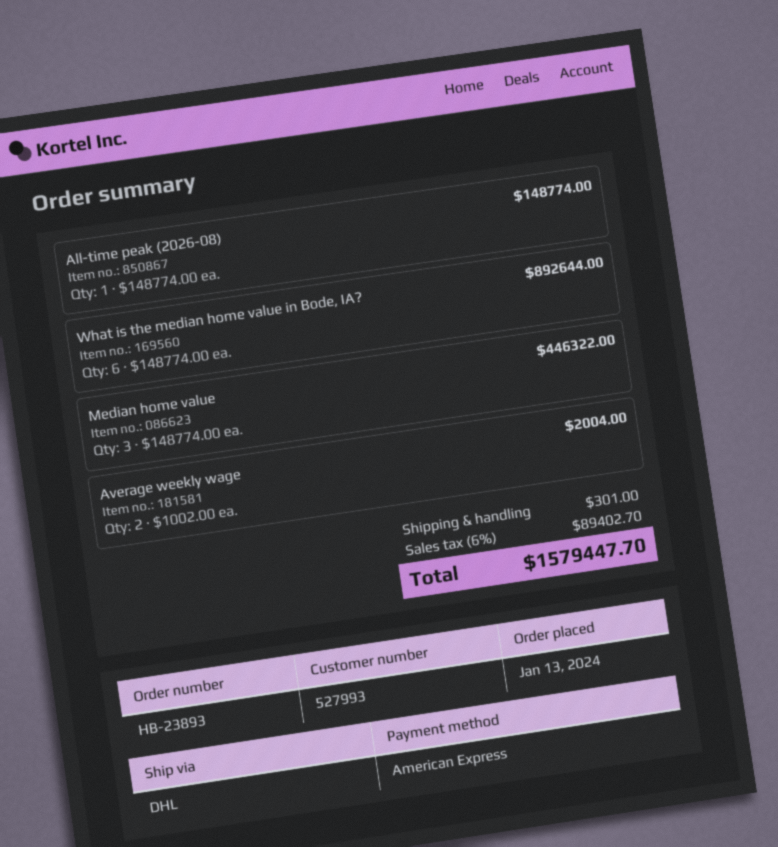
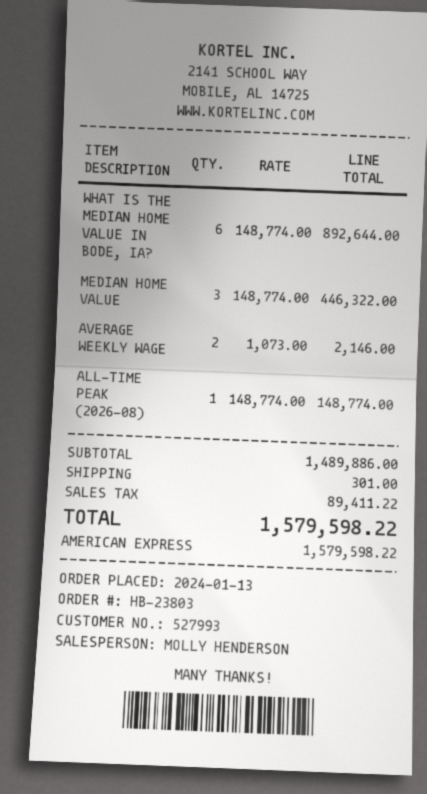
order number: HB-23893 -> HB-23803
Average weekly wage: 2 x 1002.00 = 2004.00 -> 2 x 1073.00 = 2146.00
tax: 89402.70 -> 89411.22
total: 1579447.70 -> 1579598.22

